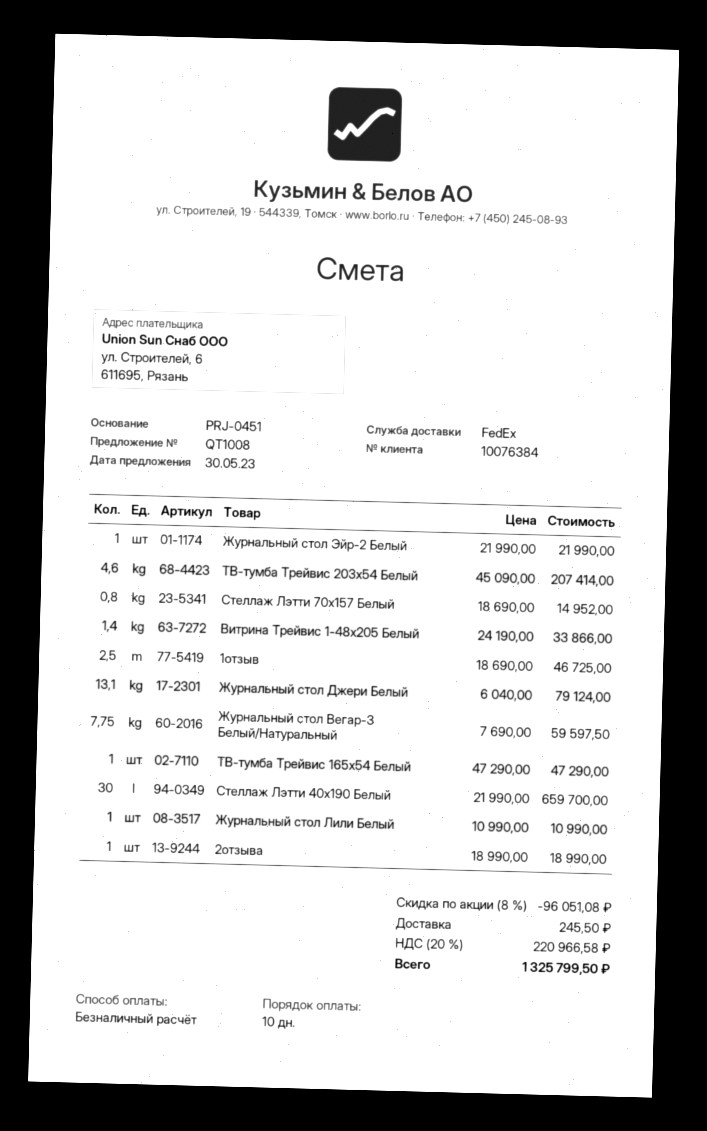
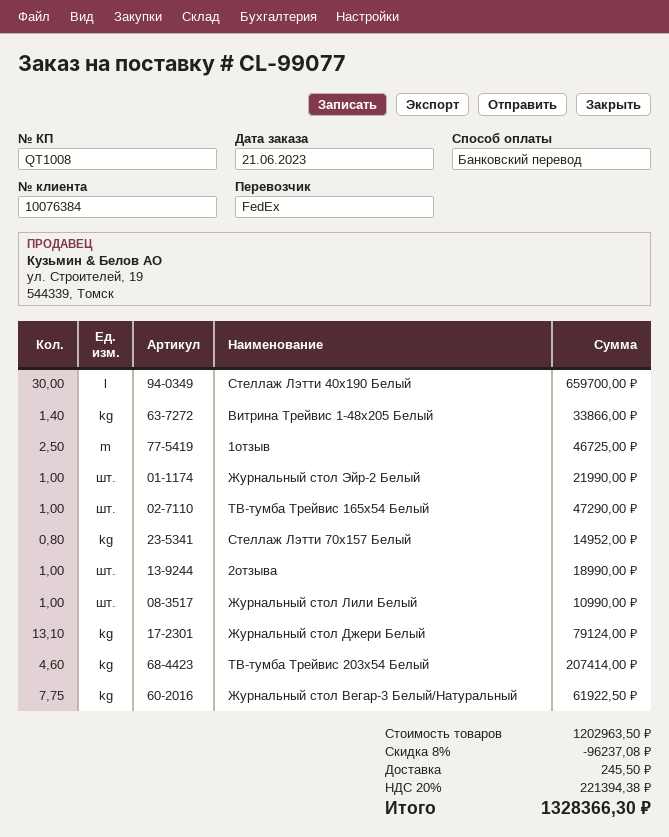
Журнальный стол Вегар-3 Белый/Натуральный: 7.75 for 59597.50 -> 7.75 for 61922.50
discount: 8% = 96051.08 -> 8% = 96237.08
tax: 20% = 220966.58 -> 20% = 221394.38
total: 1325799.50 -> 1328366.30

